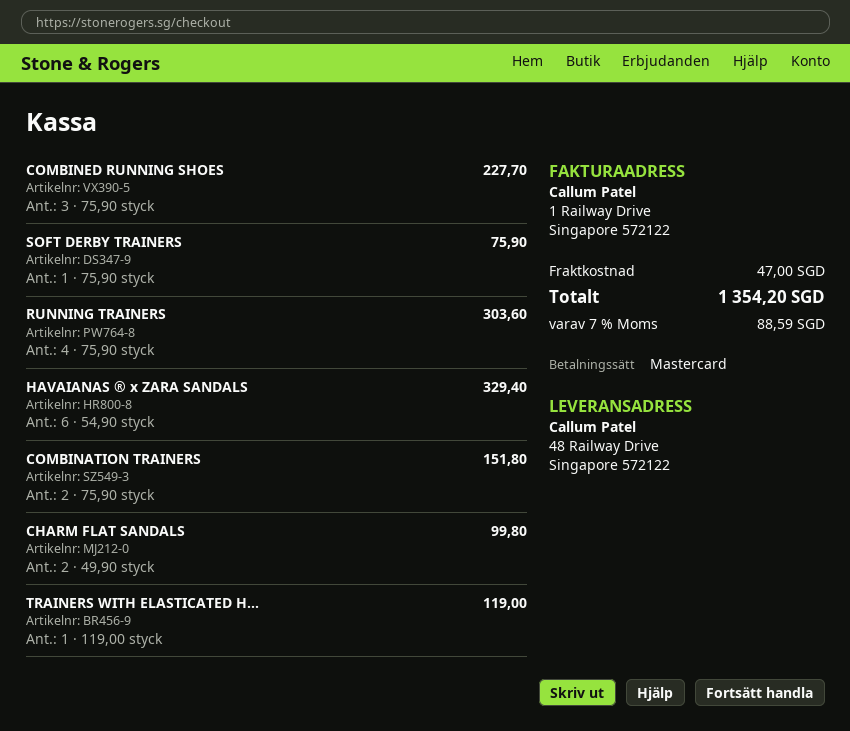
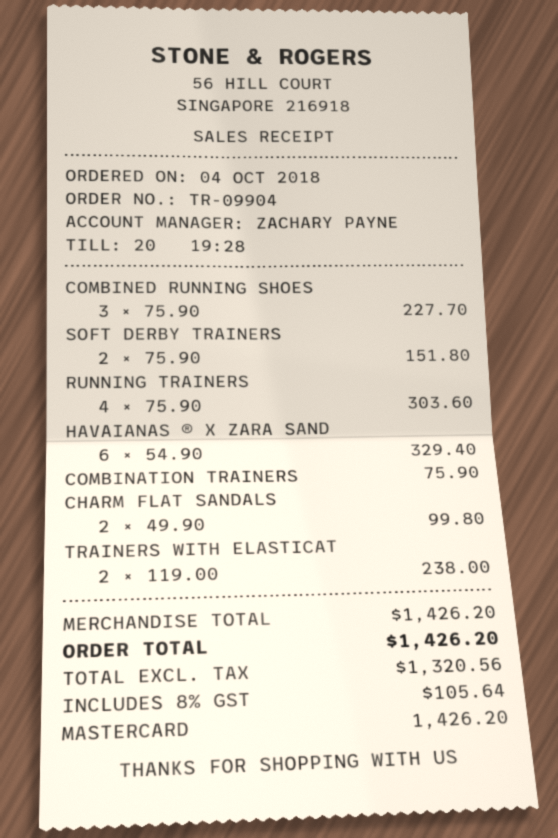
SOFT DERBY TRAINERS: 1 x 75.90 = 75.90 -> 2 x 75.90 = 151.80
COMBINATION TRAINERS: 2 x 75.90 = 151.80 -> 1 x 75.90 = 75.90
TRAINERS WITH ELASTICATED H...: 1 x 119.00 = 119.00 -> 2 x 119.00 = 238.00
shipping: 47.00 -> none
tax: 7% = 88.59 -> 8% = 105.64
total: 1354.20 -> 1426.20

